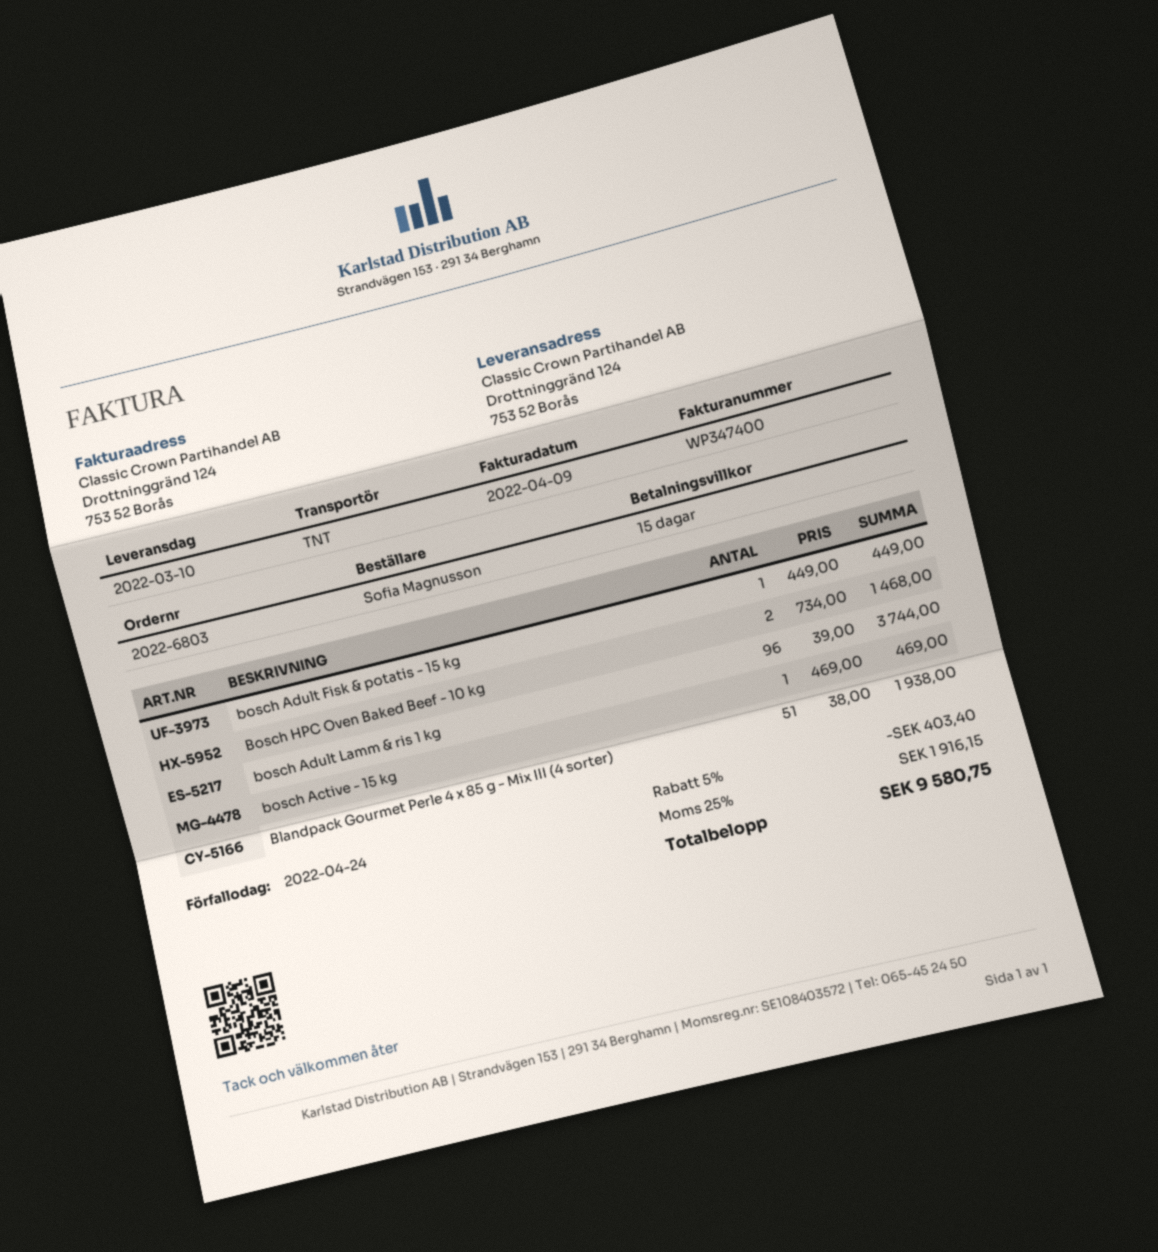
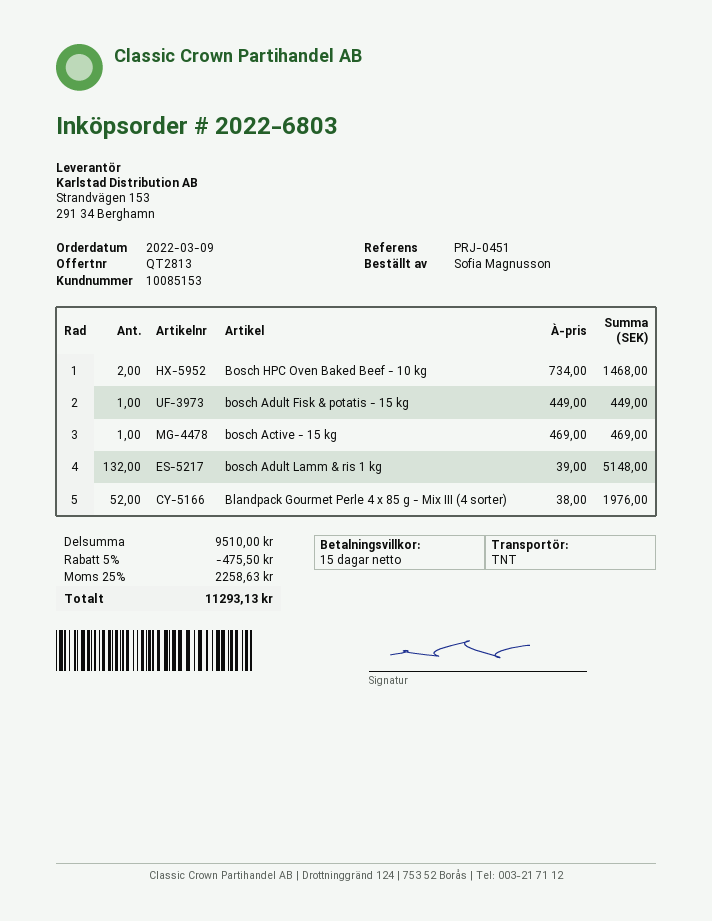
bosch Adult Lamm & ris 1 kg: 96 x 39.00 = 3744.00 -> 132 x 39.00 = 5148.00
Blandpack Gourmet Perle 4 x 85 g - Mix III (4 sorter): 51 x 38.00 = 1938.00 -> 52 x 38.00 = 1976.00
discount: 5% = 403.40 -> 5% = 475.50
tax: 25% = 1916.15 -> 25% = 2258.63
total: 9580.75 -> 11293.13

